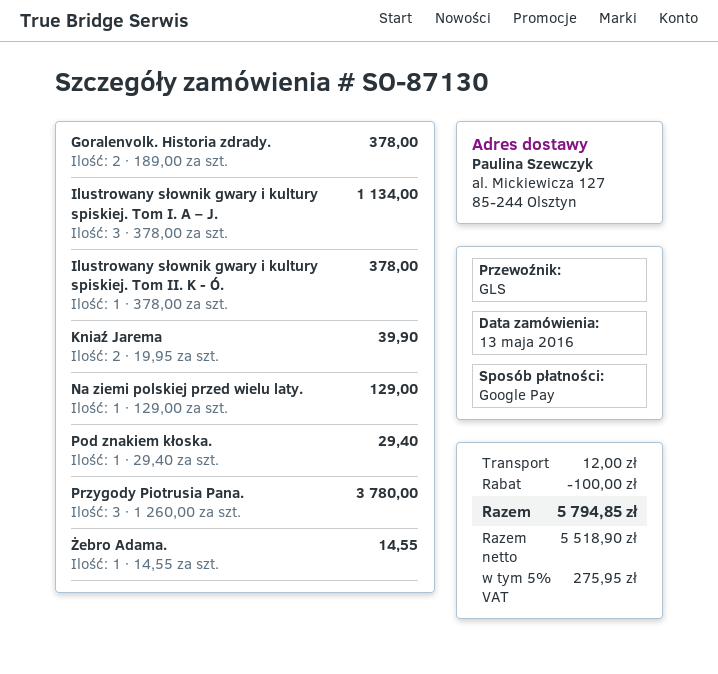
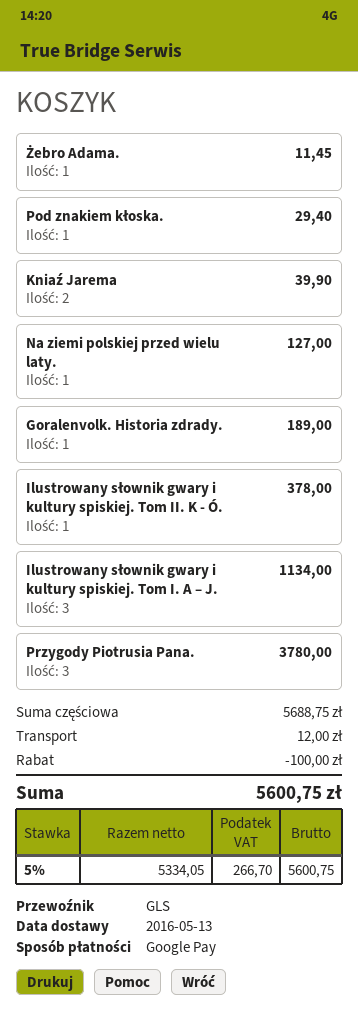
Goralenvolk. Historia zdrady.: 2 for 378.00 -> 1 for 189.00
Na ziemi polskiej przed wielu laty.: 1 for 129.00 -> 1 for 127.00
Żebro Adama.: 1 for 14.55 -> 1 for 11.45
net: 5518.90 -> 5334.05
tax: 5% = 275.95 -> 5% = 266.70
total: 5794.85 -> 5600.75

